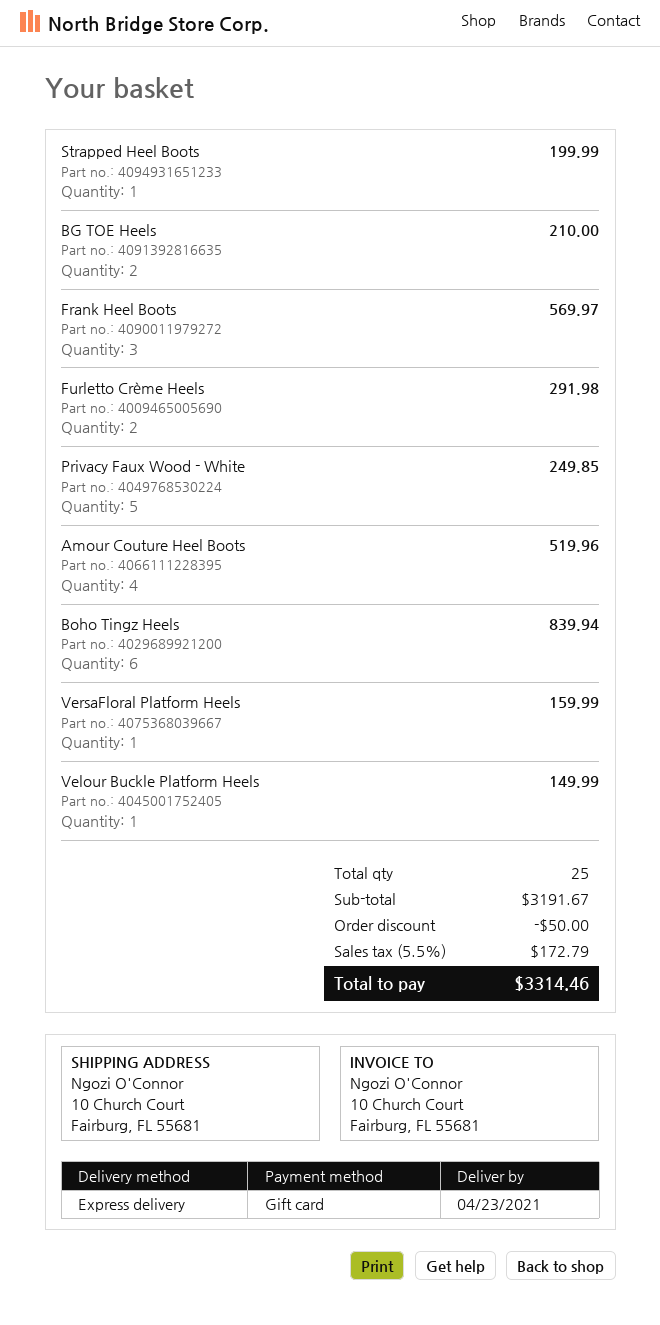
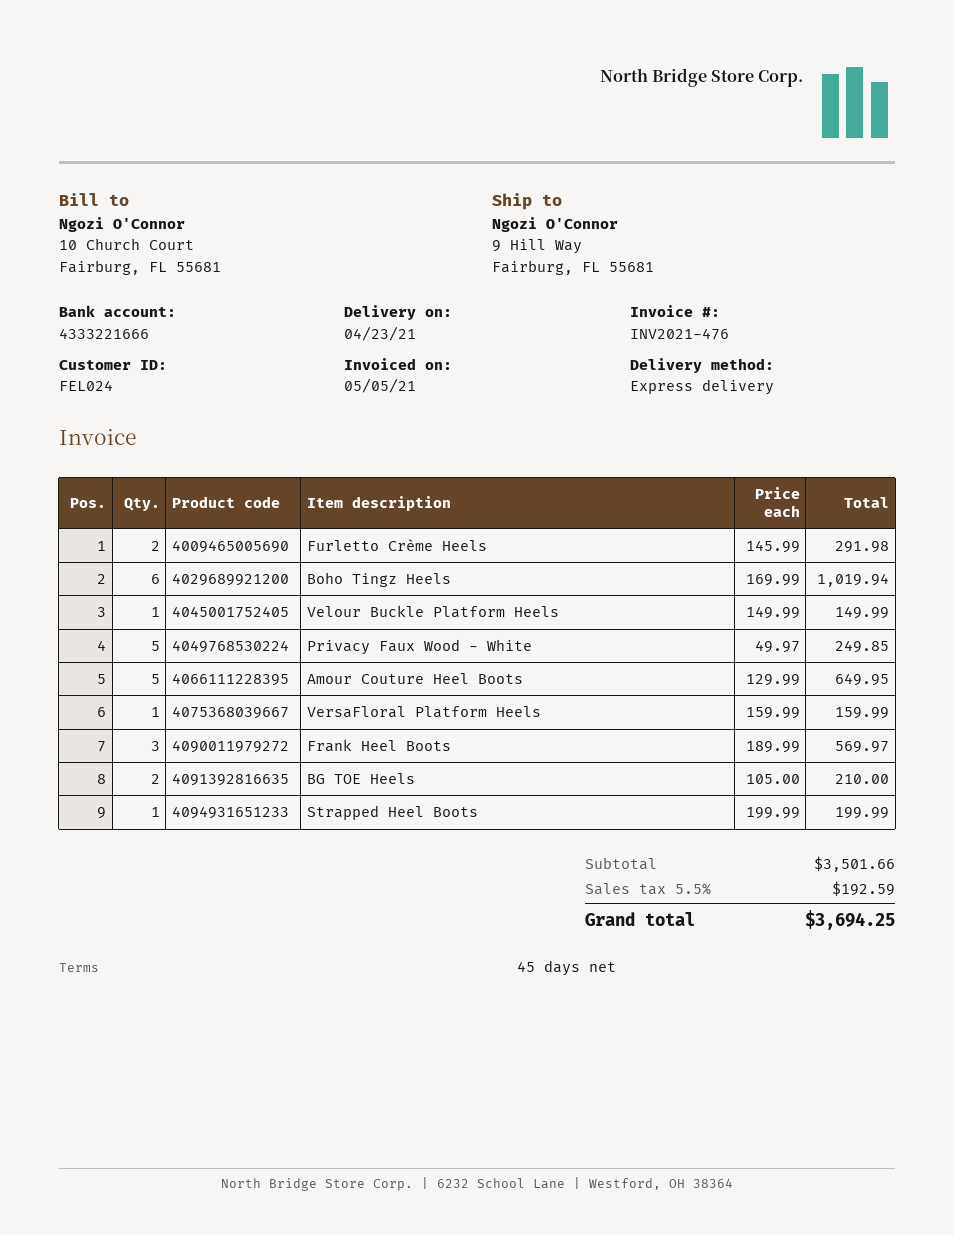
ship to: 10 Church Court, Fairburg, FL 55681 -> 9 Hill Way, Fairburg, FL 55681
Amour Couture Heel Boots: 4 for 519.96 -> 5 for 649.95
Boho Tingz Heels: 6 for 839.94 -> 6 for 1019.94
subtotal: 3191.67 -> 3501.66
discount: 50.00 -> none
tax: 5.5% = 172.79 -> 5.5% = 192.59
total: 3314.46 -> 3694.25

